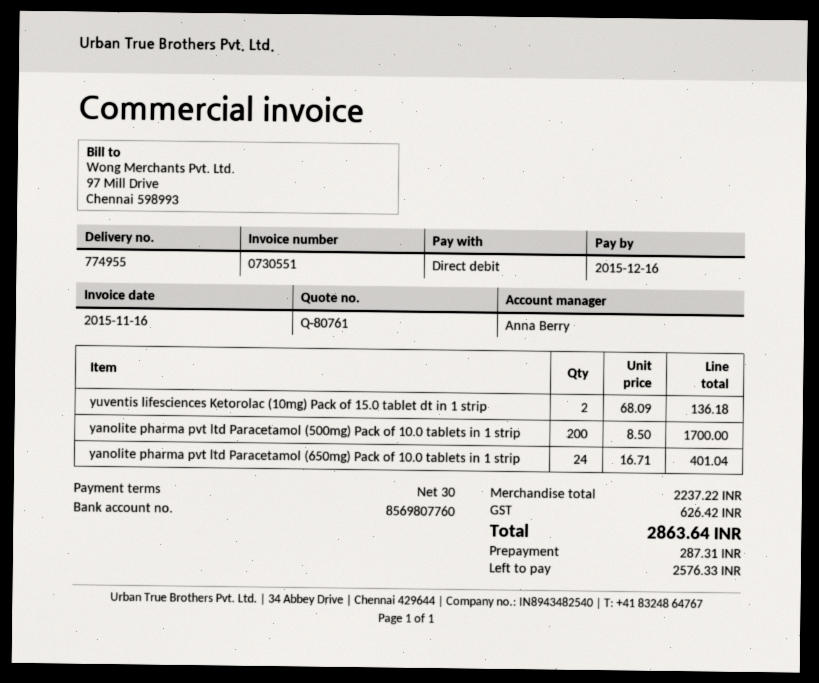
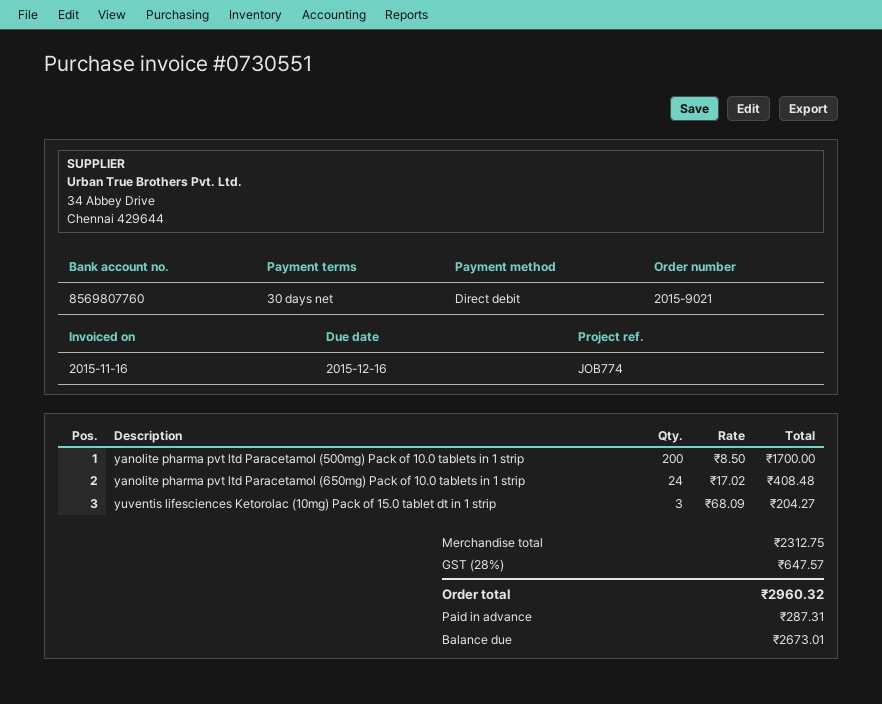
yuventis lifesciences Ketorolac (10mg) Pack of 15.0 tablet dt in 1 strip: 2 x 68.09 = 136.18 -> 3 x 68.09 = 204.27
yanolite pharma pvt ltd Paracetamol (650mg) Pack of 10.0 tablets in 1 strip: 24 x 16.71 = 401.04 -> 24 x 17.02 = 408.48
subtotal: 2237.22 -> 2312.75
tax: 626.42 -> 647.57
total: 2863.64 -> 2960.32
balance: 2576.33 -> 2673.01

